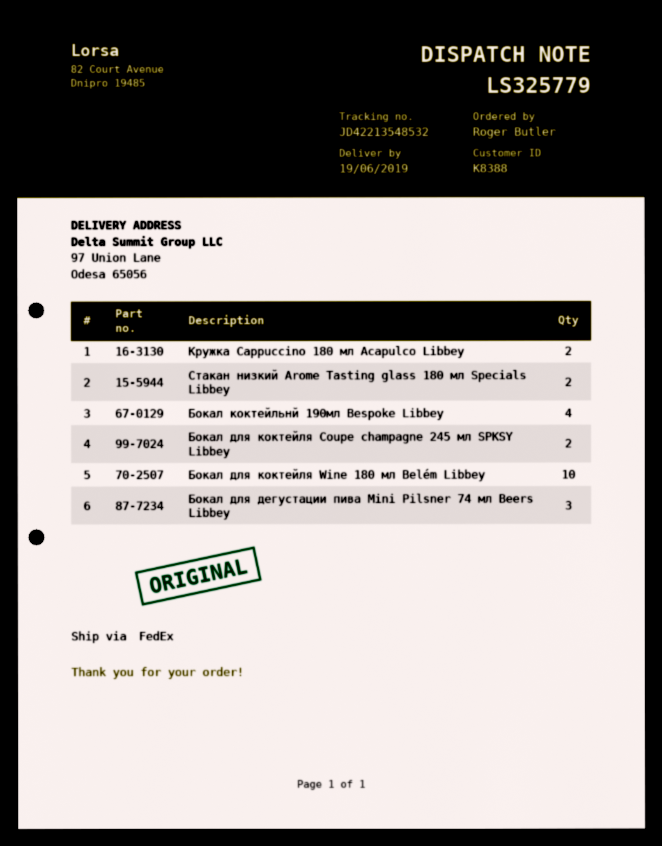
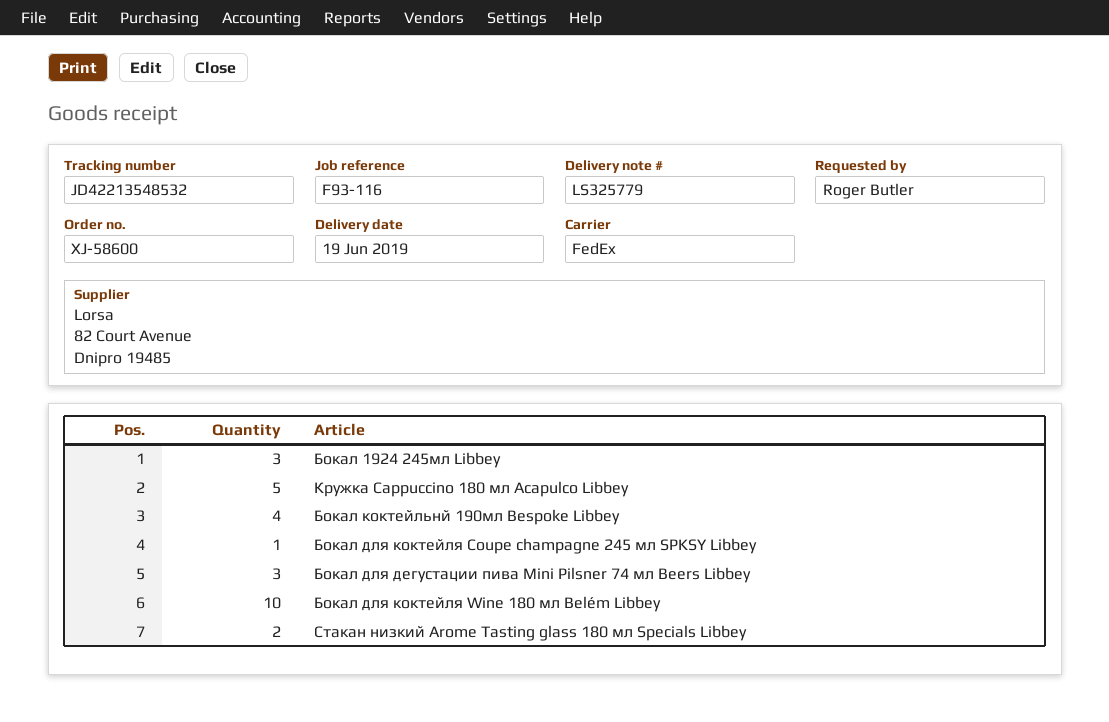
Кружка Cappuccino 180 мл Acapulco Libbey: 2 -> 5
Бокал для коктейля Coupe champagne 245 мл SPKSY Libbey: 2 -> 1
Бокал 1924 245мл Libbey: none -> 3

